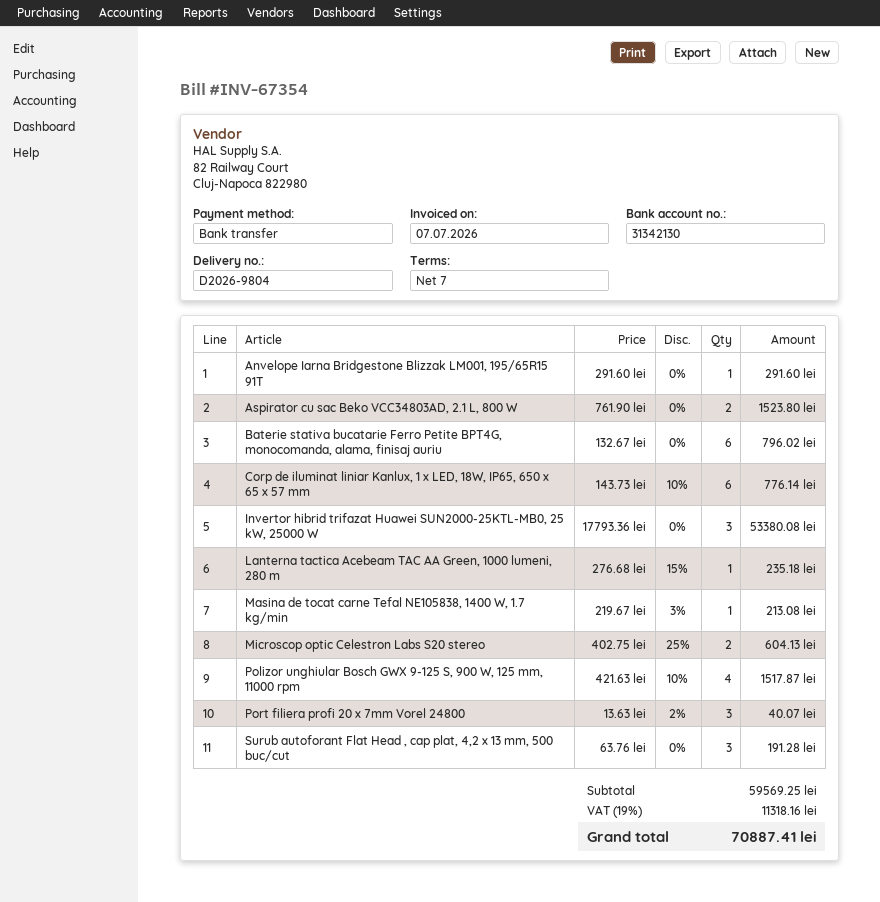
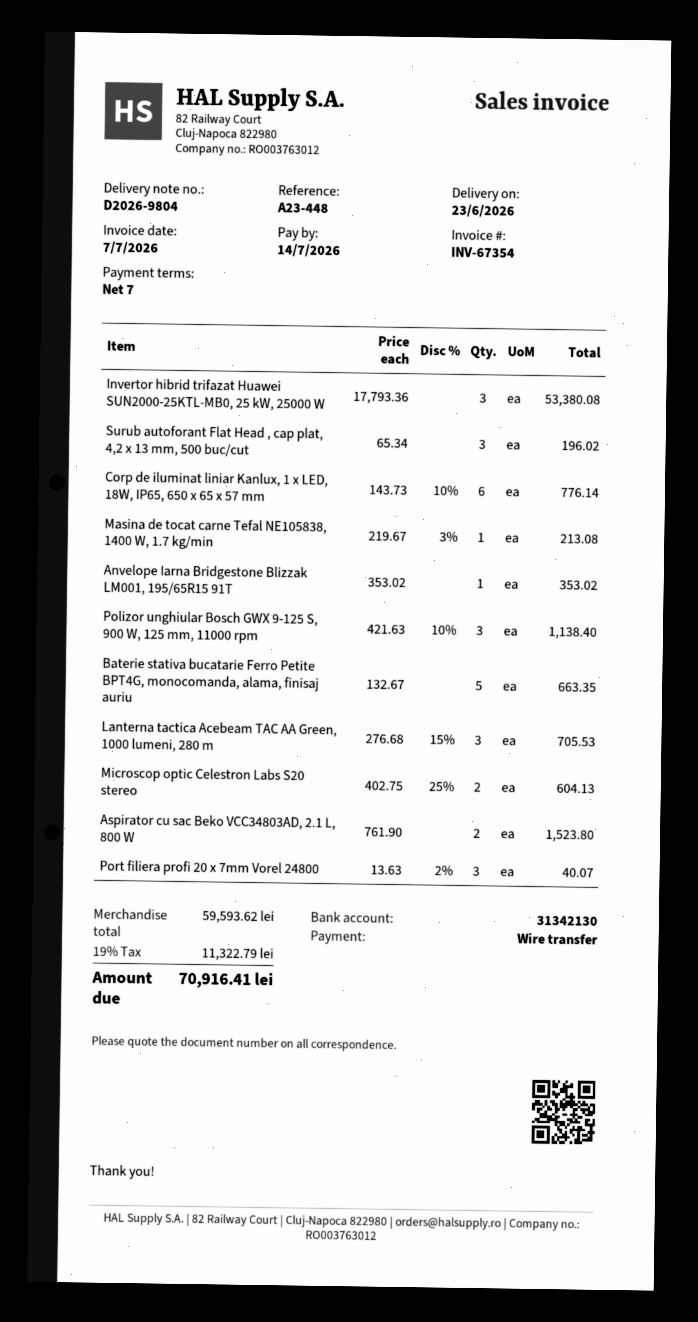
Anvelope Iarna Bridgestone Blizzak LM001, 195/65R15 91T: 1 x 291.60 = 291.60 -> 1 x 353.02 = 353.02
Baterie stativa bucatarie Ferro Petite BPT4G, monocomanda, alama, finisaj auriu: 6 x 132.67 = 796.02 -> 5 x 132.67 = 663.35
Lanterna tactica Acebeam TAC AA Green, 1000 lumeni, 280 m: 1 x 276.68 - 15% = 235.18 -> 3 x 276.68 - 15% = 705.53
Polizor unghiular Bosch GWX 9-125 S, 900 W, 125 mm, 11000 rpm: 4 x 421.63 - 10% = 1517.87 -> 3 x 421.63 - 10% = 1138.40
Surub autoforant Flat Head , cap plat, 4,2 x 13 mm, 500 buc/cut: 3 x 63.76 = 191.28 -> 3 x 65.34 = 196.02
subtotal: 59569.25 -> 59593.62
tax: 19% = 11318.16 -> 19% = 11322.79
total: 70887.41 -> 70916.41

